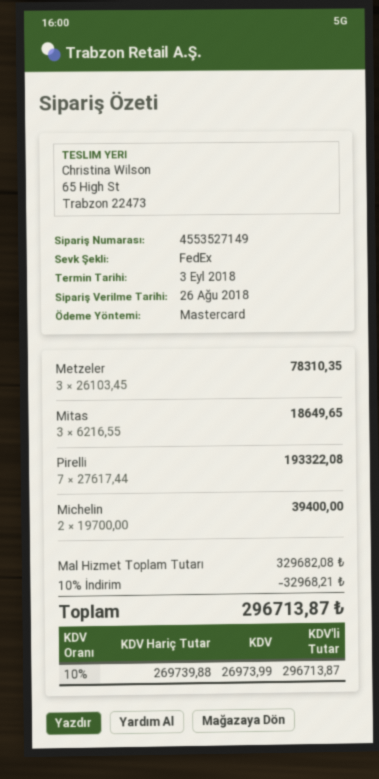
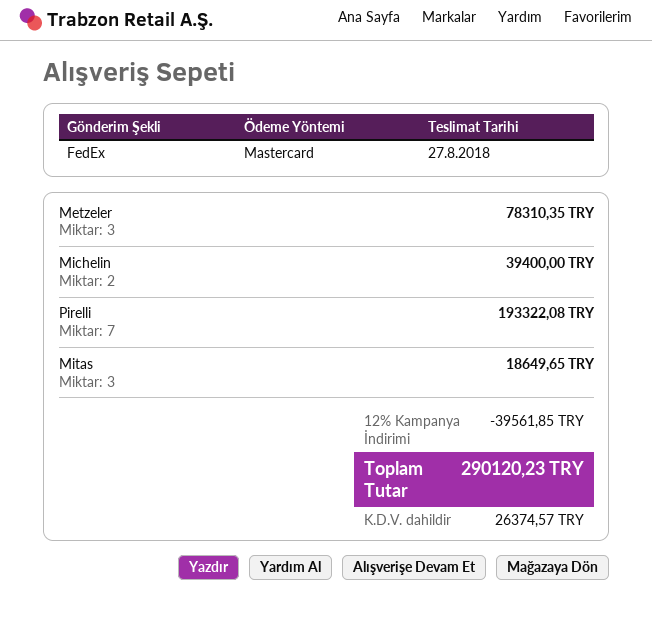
delivery date: 2018-09-03 -> 2018-08-27
discount: 10% = 32968.21 -> 12% = 39561.85
tax: 26973.99 -> 26374.57
total: 296713.87 -> 290120.23

